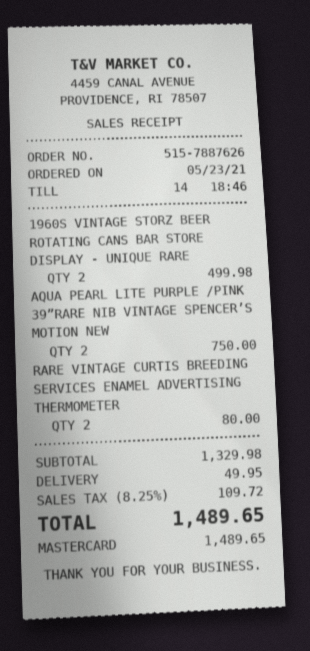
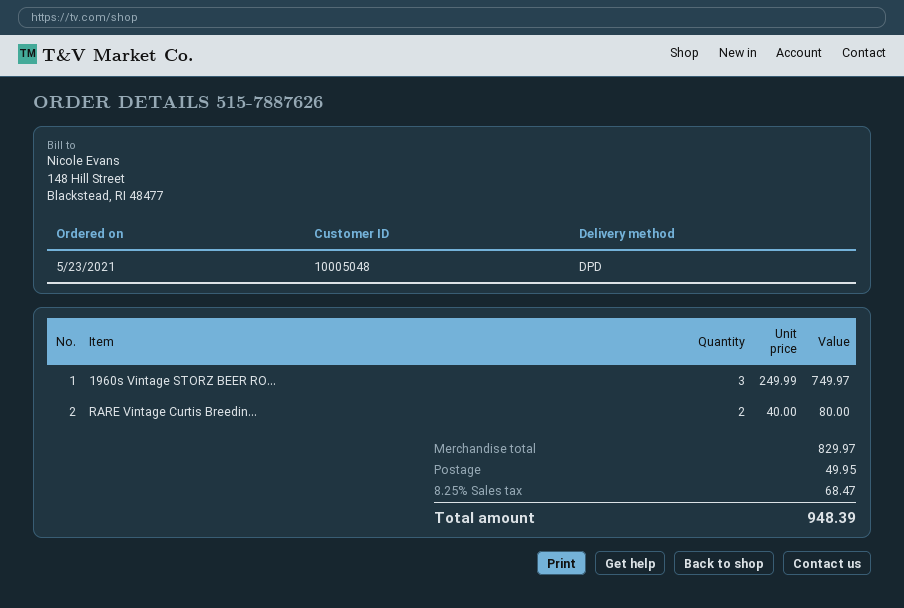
1960S VINTAGE STORZ BEER ROTATING CANS BAR STORE DISPLAY - UNIQUE RARE: 2 for 499.98 -> 3 for 749.97
AQUA PEARL LITE PURPLE /PINK 39”RARE NIB VINTAGE SPENCER’S MOTION NEW: 2 for 750.00 -> none
subtotal: 1329.98 -> 829.97
tax: 8.25% = 109.72 -> 8.25% = 68.47
total: 1489.65 -> 948.39

